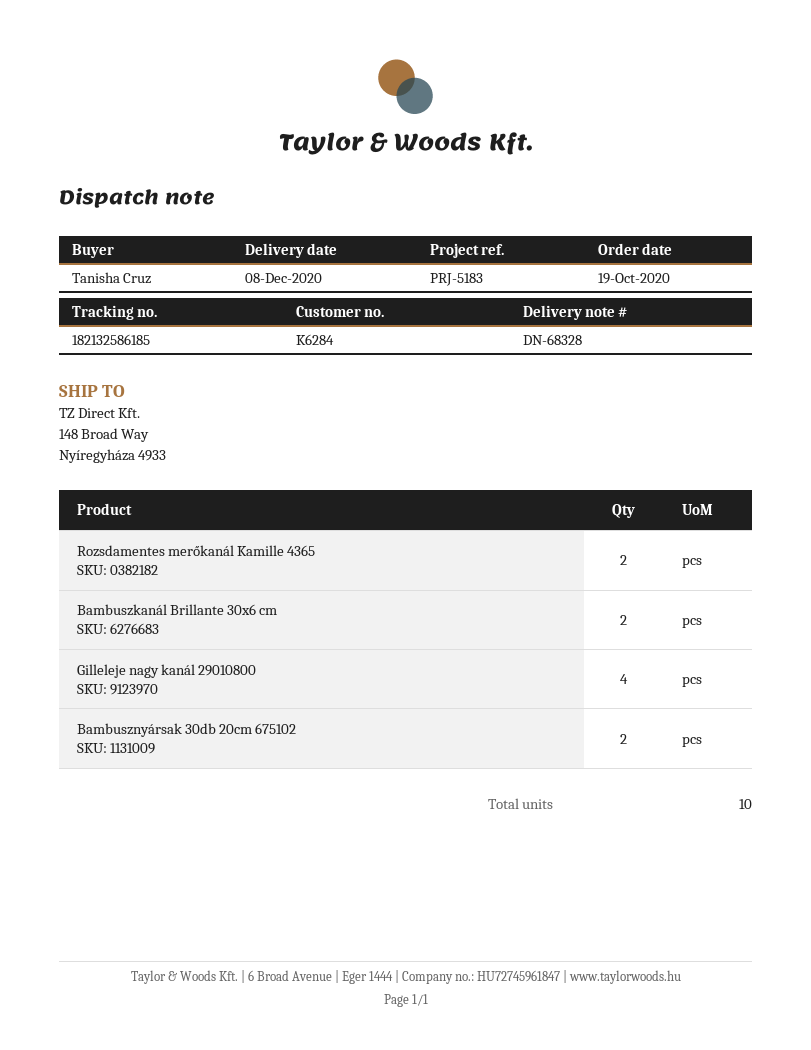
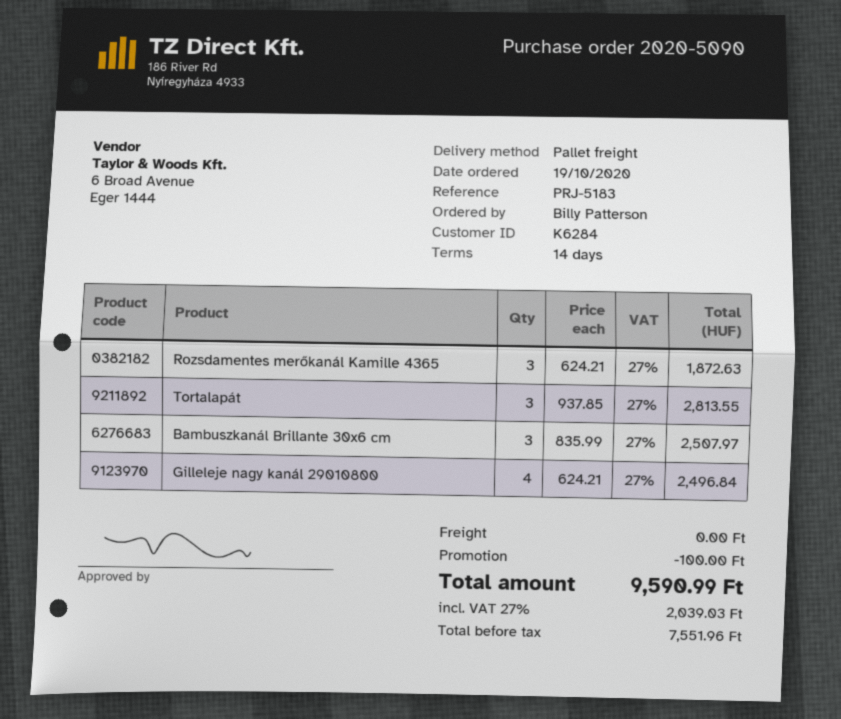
ordered by: Tanisha Cruz -> Billy Patterson
Rozsdamentes merőkanál Kamille 4365: 2 -> 3
Bambuszkanál Brillante 30x6 cm: 2 -> 3
Bambusznyársak 30db 20cm 675102: 2 -> none
Tortalapát: none -> 3

